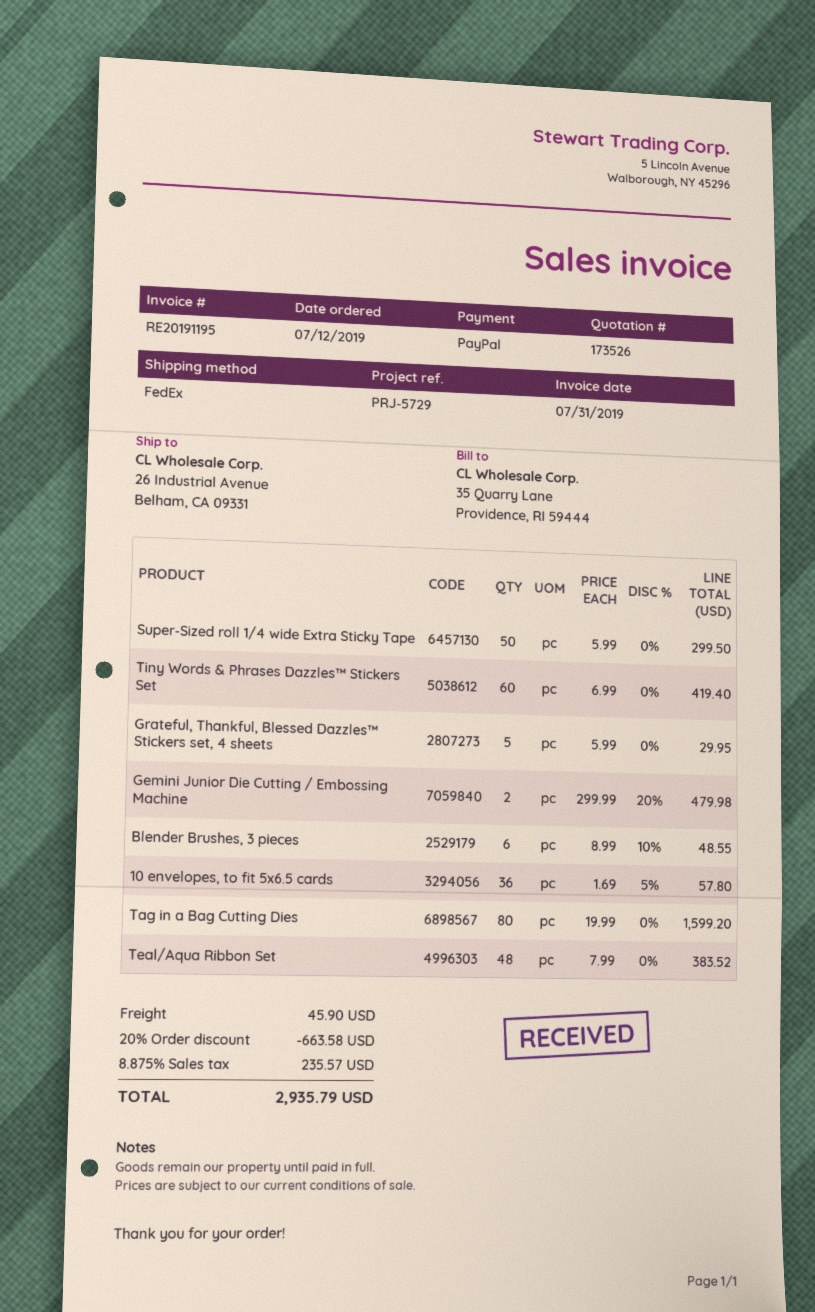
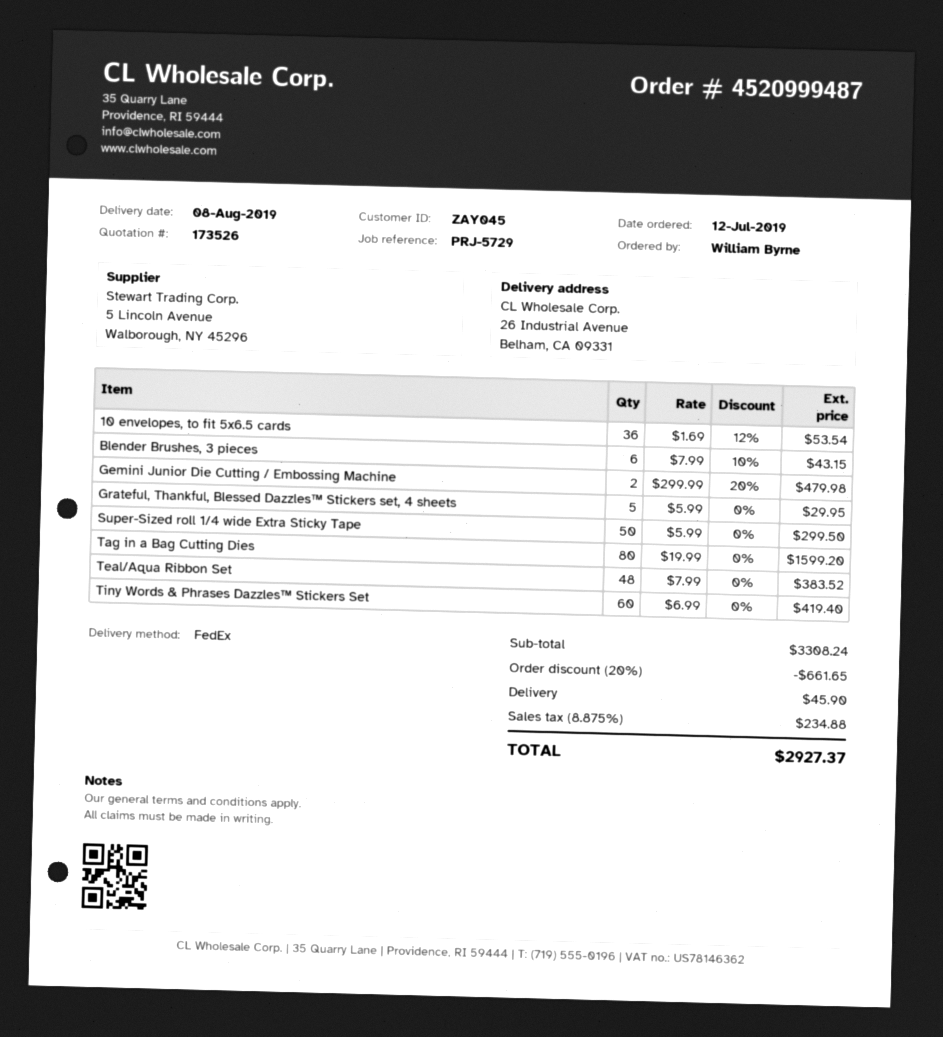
Blender Brushes, 3 pieces: 6 x 8.99 - 10% = 48.55 -> 6 x 7.99 - 10% = 43.15
10 envelopes, to fit 5x6.5 cards: 36 x 1.69 - 5% = 57.80 -> 36 x 1.69 - 12% = 53.54
discount: 20% = 663.58 -> 20% = 661.65
tax: 8.875% = 235.57 -> 8.875% = 234.88
total: 2935.79 -> 2927.37

